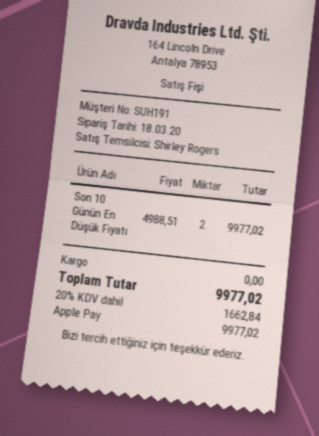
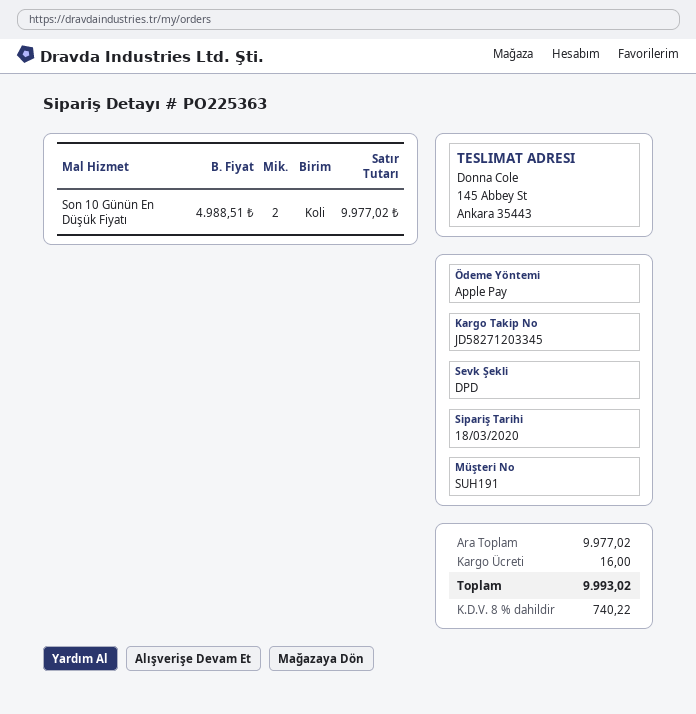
shipping: 0.00 -> 16.00
tax: 20% = 1662.84 -> 8% = 740.22
total: 9977.02 -> 9993.02

